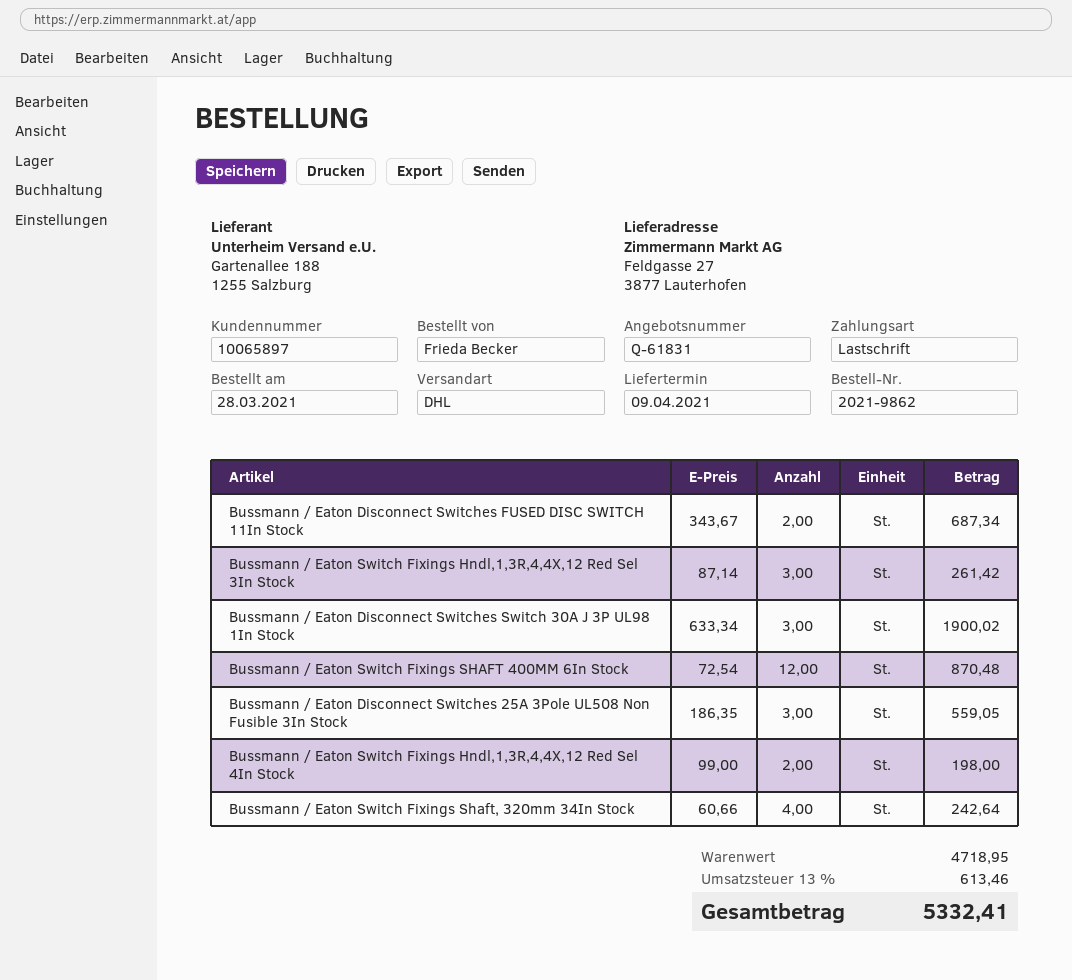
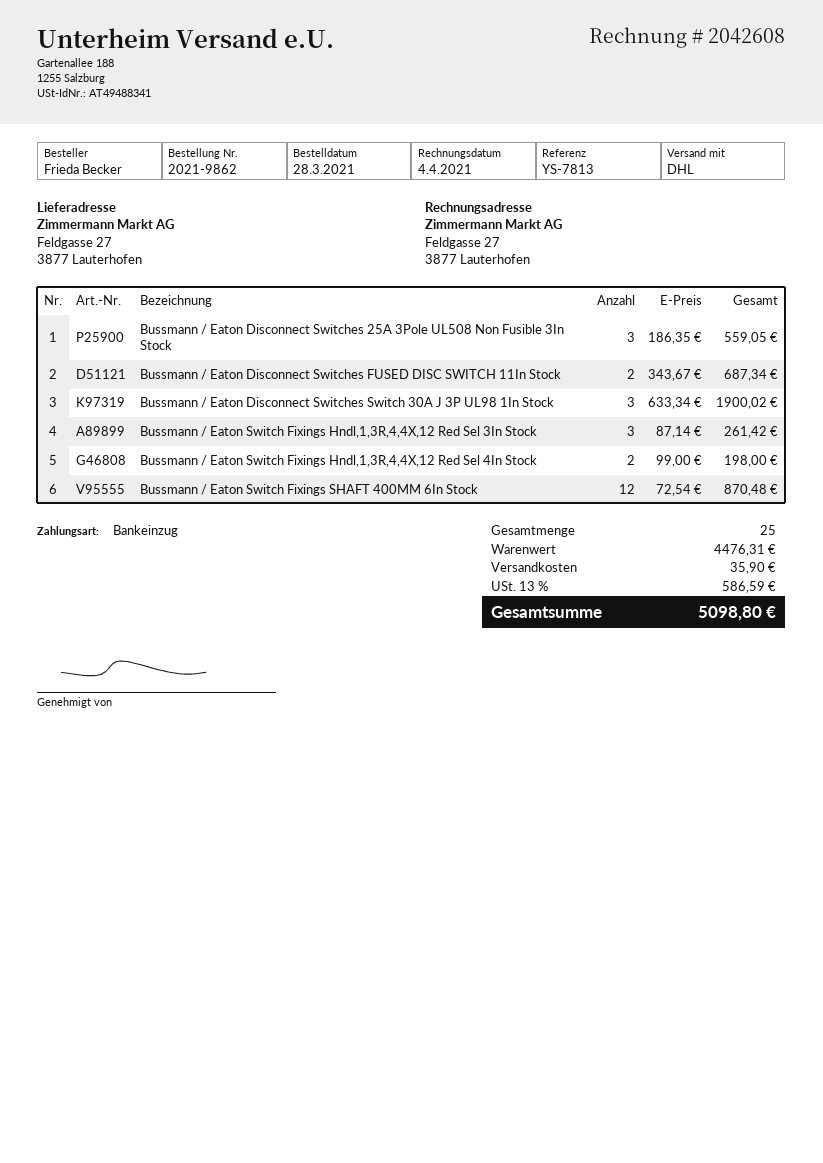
Bussmann / Eaton Switch Fixings Shaft, 320mm 34In Stock: 4 x 60.66 = 242.64 -> none
subtotal: 4718.95 -> 4476.31
shipping: none -> 35.90
tax: 13% = 613.46 -> 13% = 586.59
total: 5332.41 -> 5098.80

